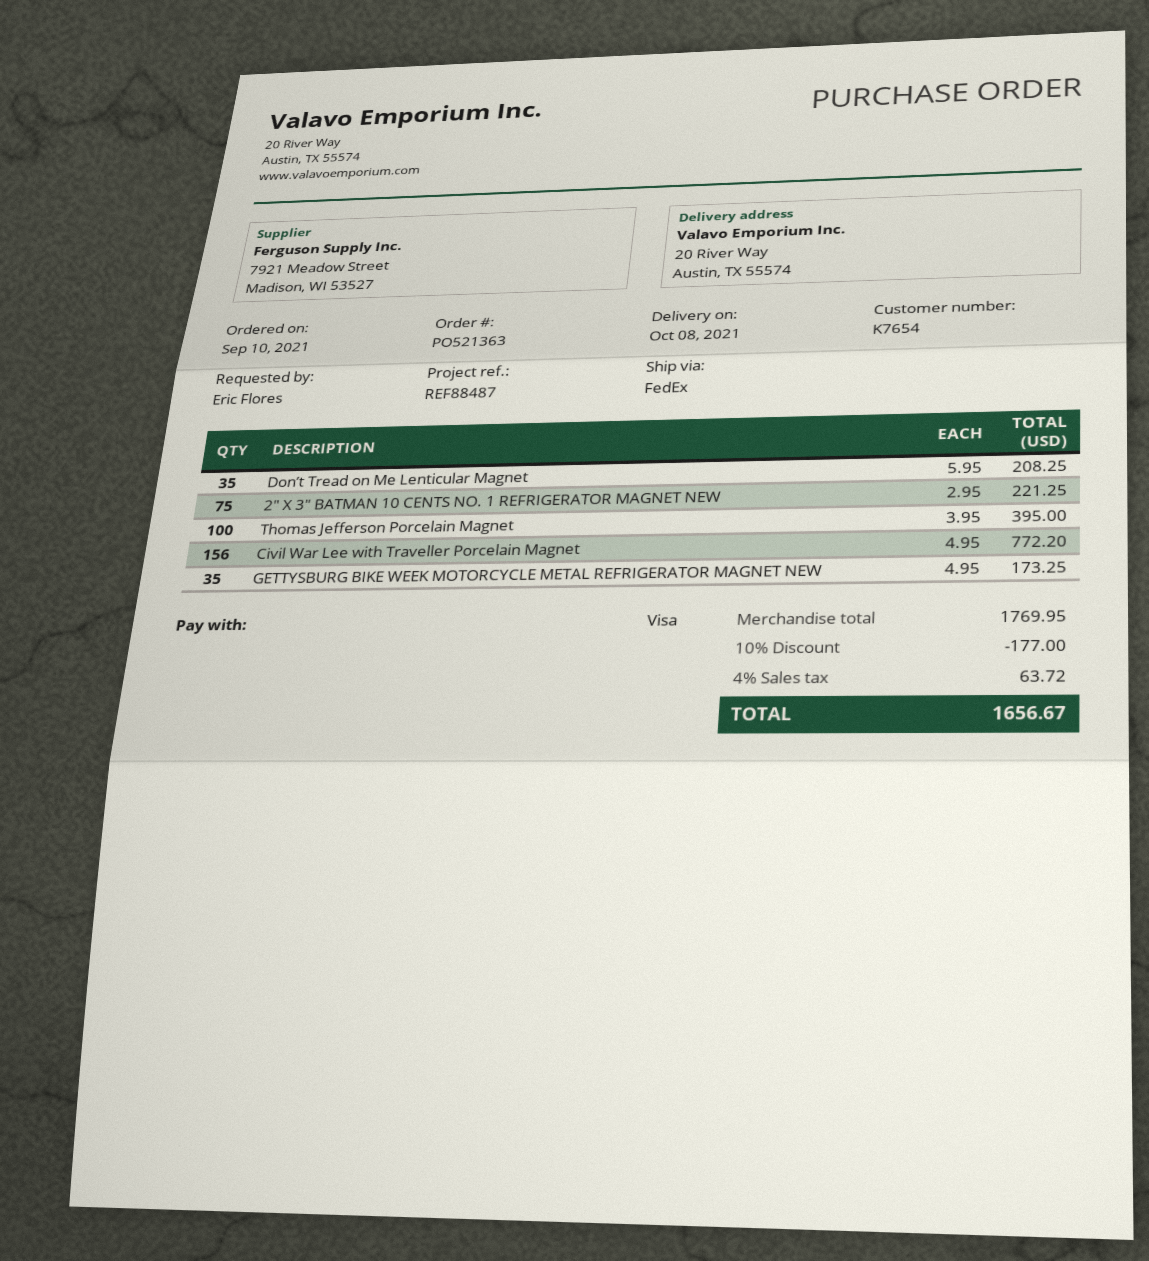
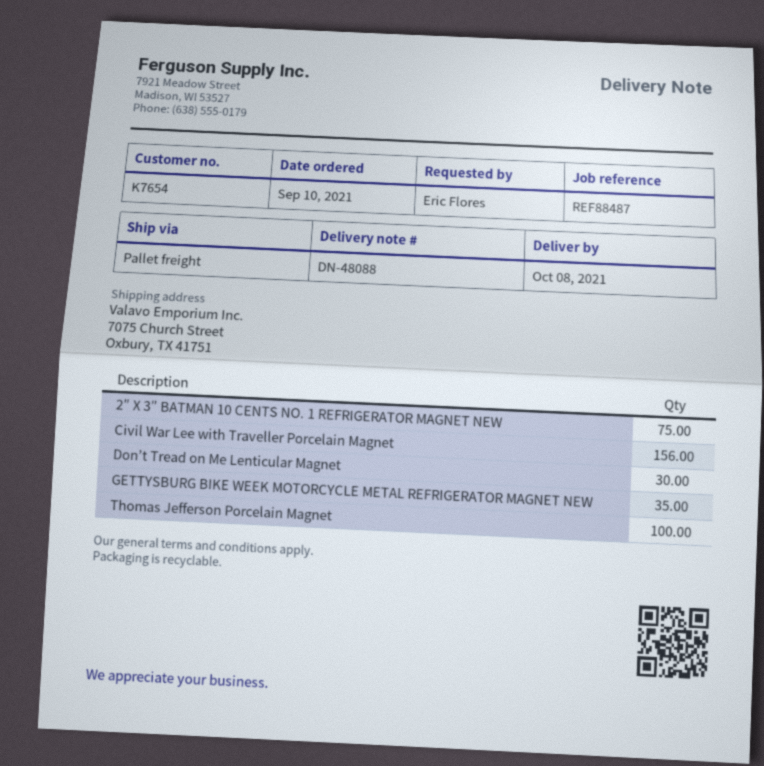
shipping method: FedEx -> pallet freight
ship to: 20 River Way, Austin, TX 55574 -> 7075 Church Street, Oxbury, TX 41751
Don’t Tread on Me Lenticular Magnet: 35 -> 30

